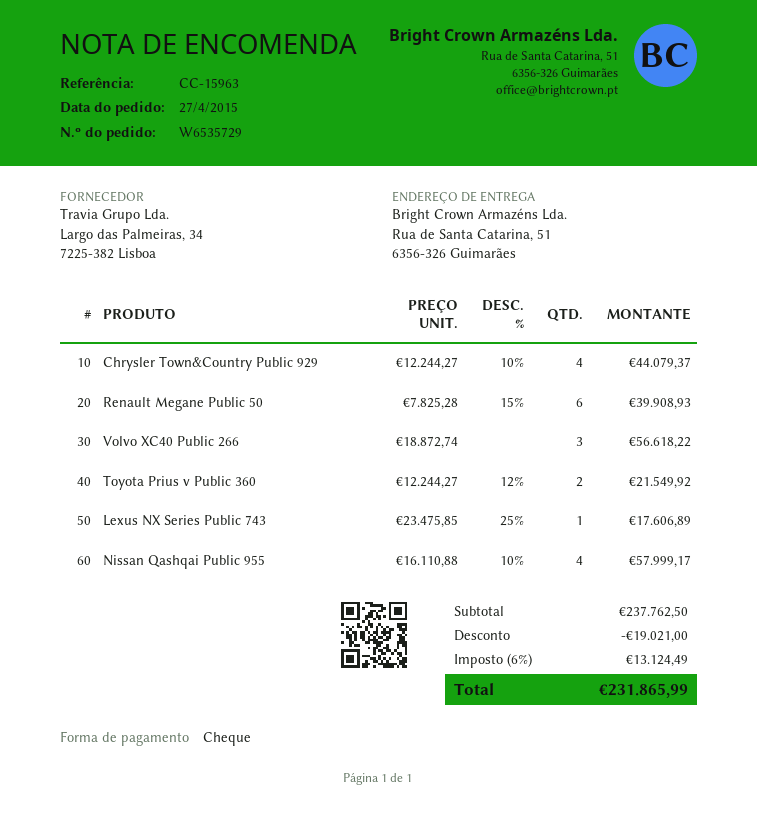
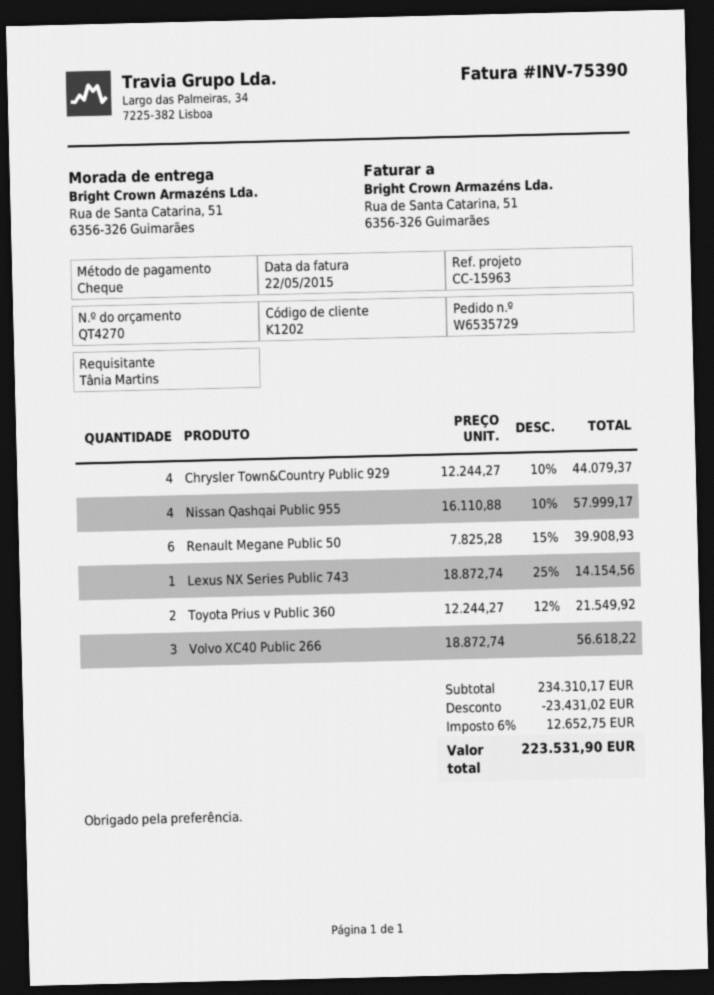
Lexus NX Series Public 743: 1 x 23475.85 - 25% = 17606.89 -> 1 x 18872.74 - 25% = 14154.56
subtotal: 237762.50 -> 234310.17
discount: 19021.00 -> 23431.02
tax: 6% = 13124.49 -> 6% = 12652.75
total: 231865.99 -> 223531.90

